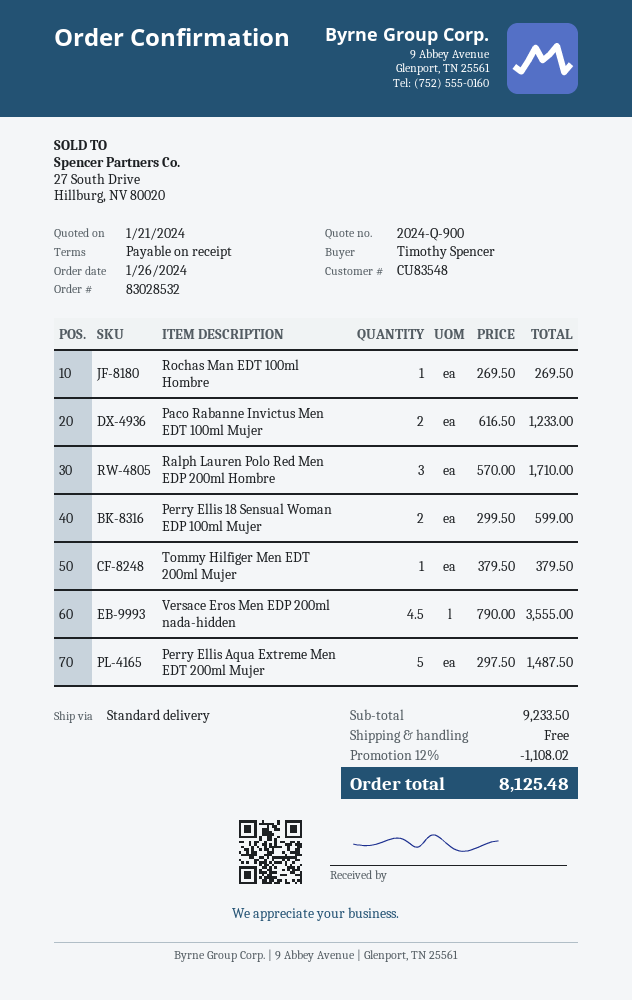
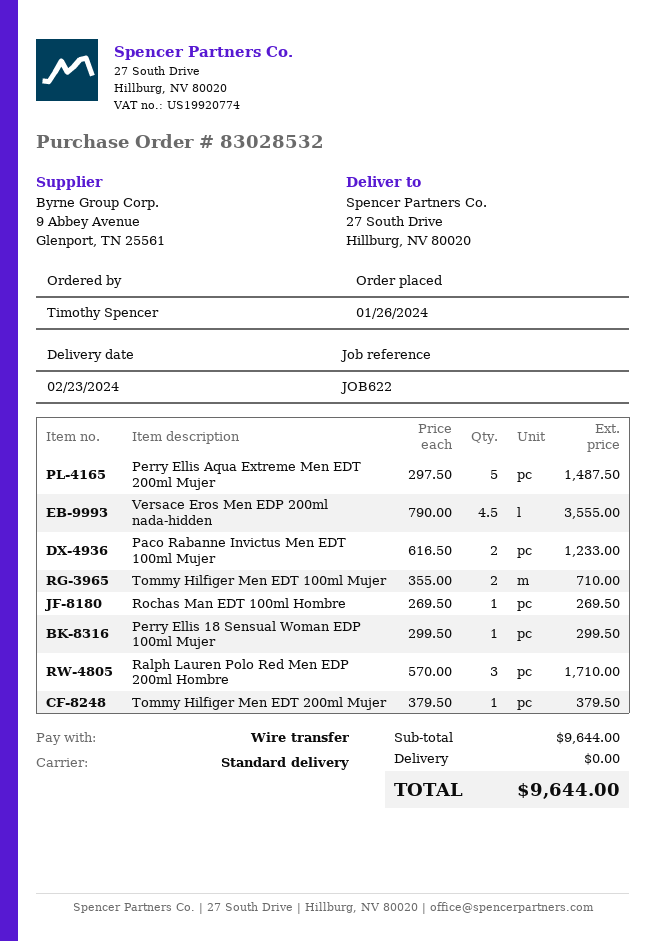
Perry Ellis 18 Sensual Woman EDP 100ml Mujer: 2 x 299.50 = 599.00 -> 1 x 299.50 = 299.50
Tommy Hilfiger Men EDT 100ml Mujer: none -> 2 x 355.00 = 710.00
subtotal: 9233.50 -> 9644.00
discount: 12% = 1108.02 -> none
total: 8125.48 -> 9644.00

